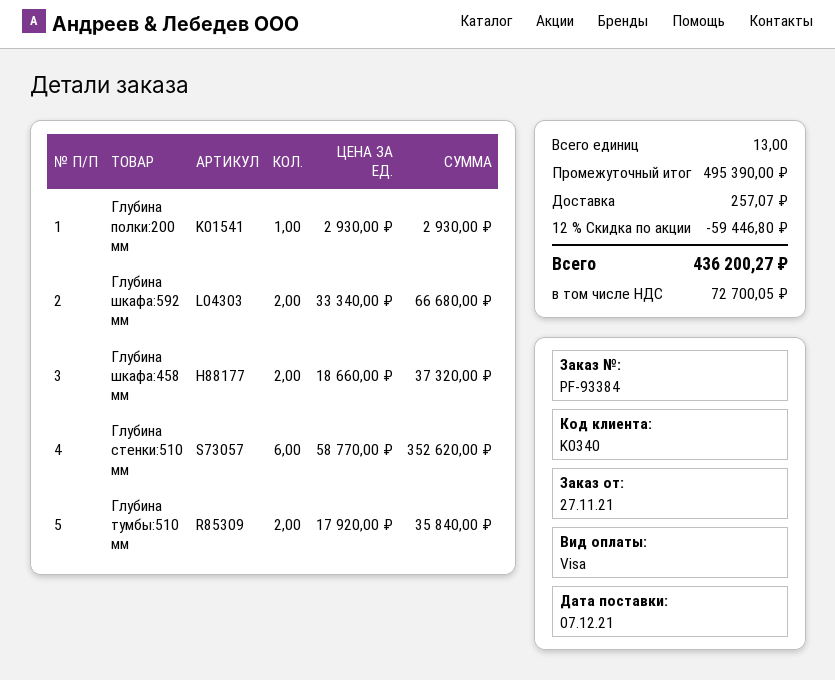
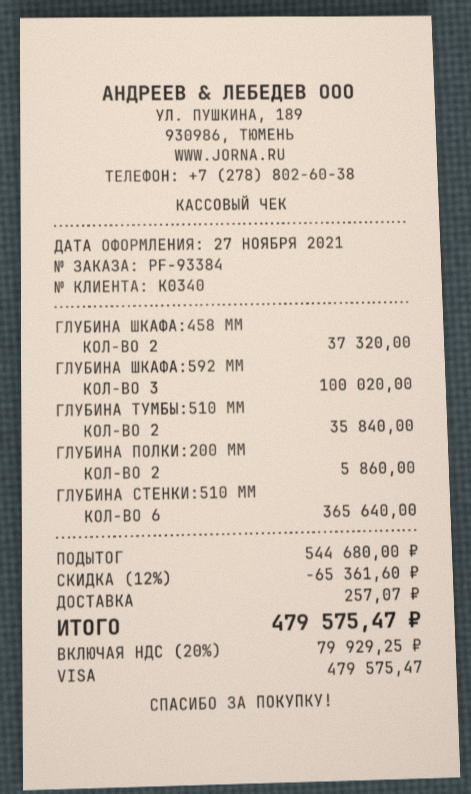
Глубина полки:200 мм: 1 for 2930.00 -> 2 for 5860.00
Глубина шкафа:592 мм: 2 for 66680.00 -> 3 for 100020.00
Глубина стенки:510 мм: 6 for 352620.00 -> 6 for 365640.00
subtotal: 495390.00 -> 544680.00
discount: 12% = 59446.80 -> 12% = 65361.60
tax: 72700.05 -> 79929.25
total: 436200.27 -> 479575.47

